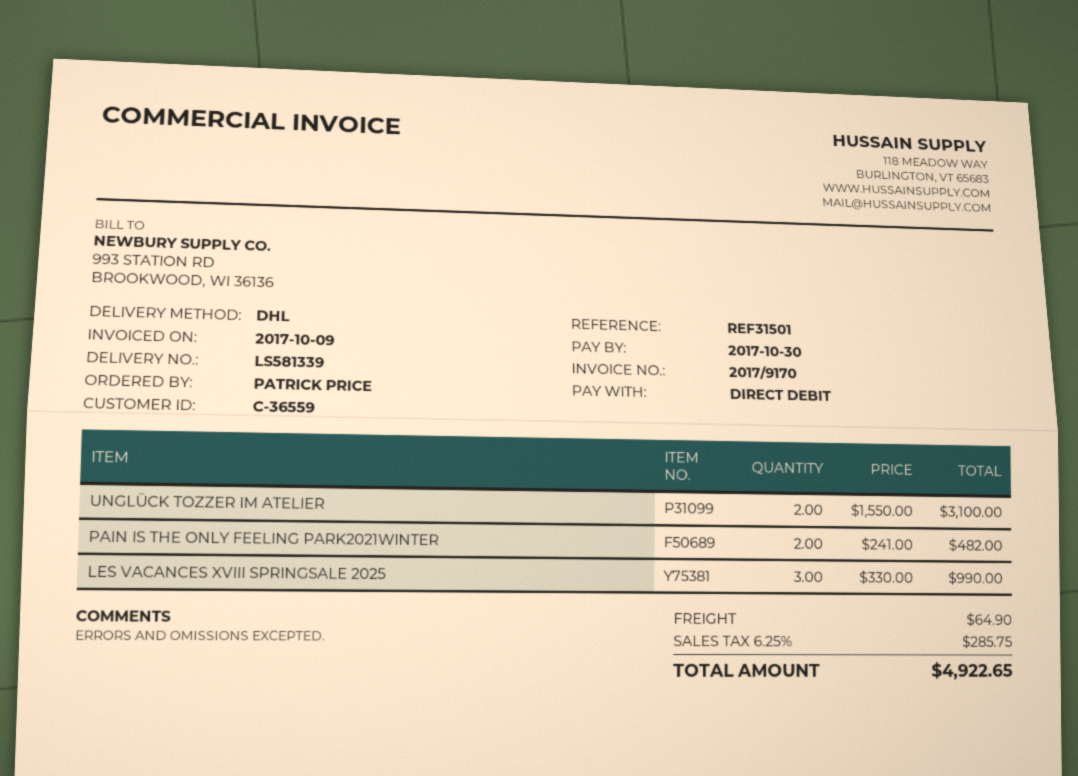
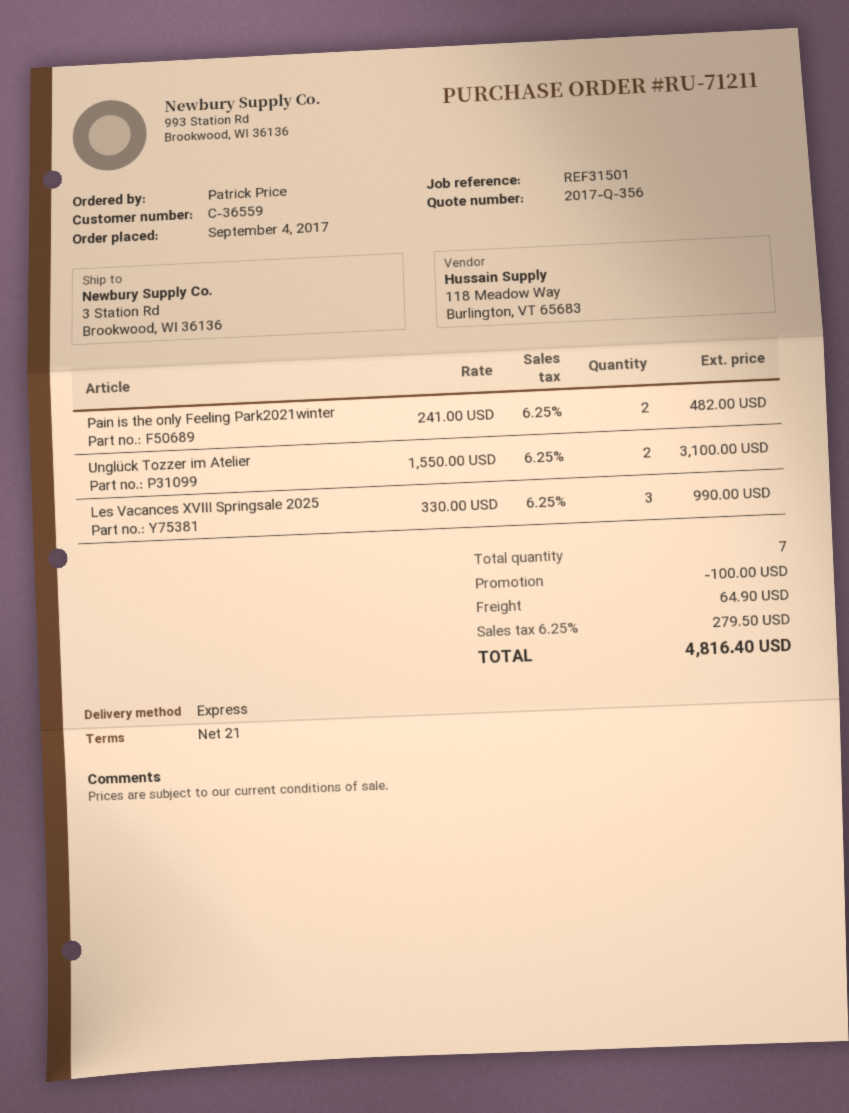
shipping method: DHL -> express
discount: none -> 100.00
tax: 6.25% = 285.75 -> 6.25% = 279.50
total: 4922.65 -> 4816.40

